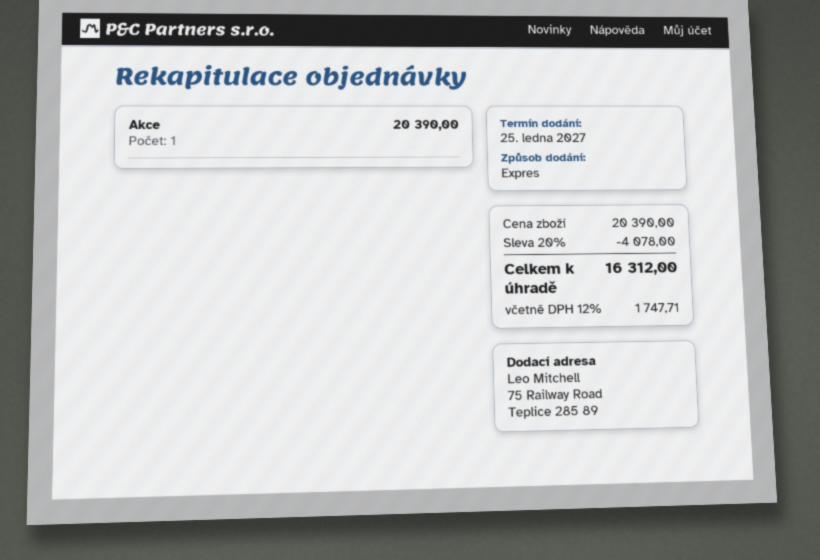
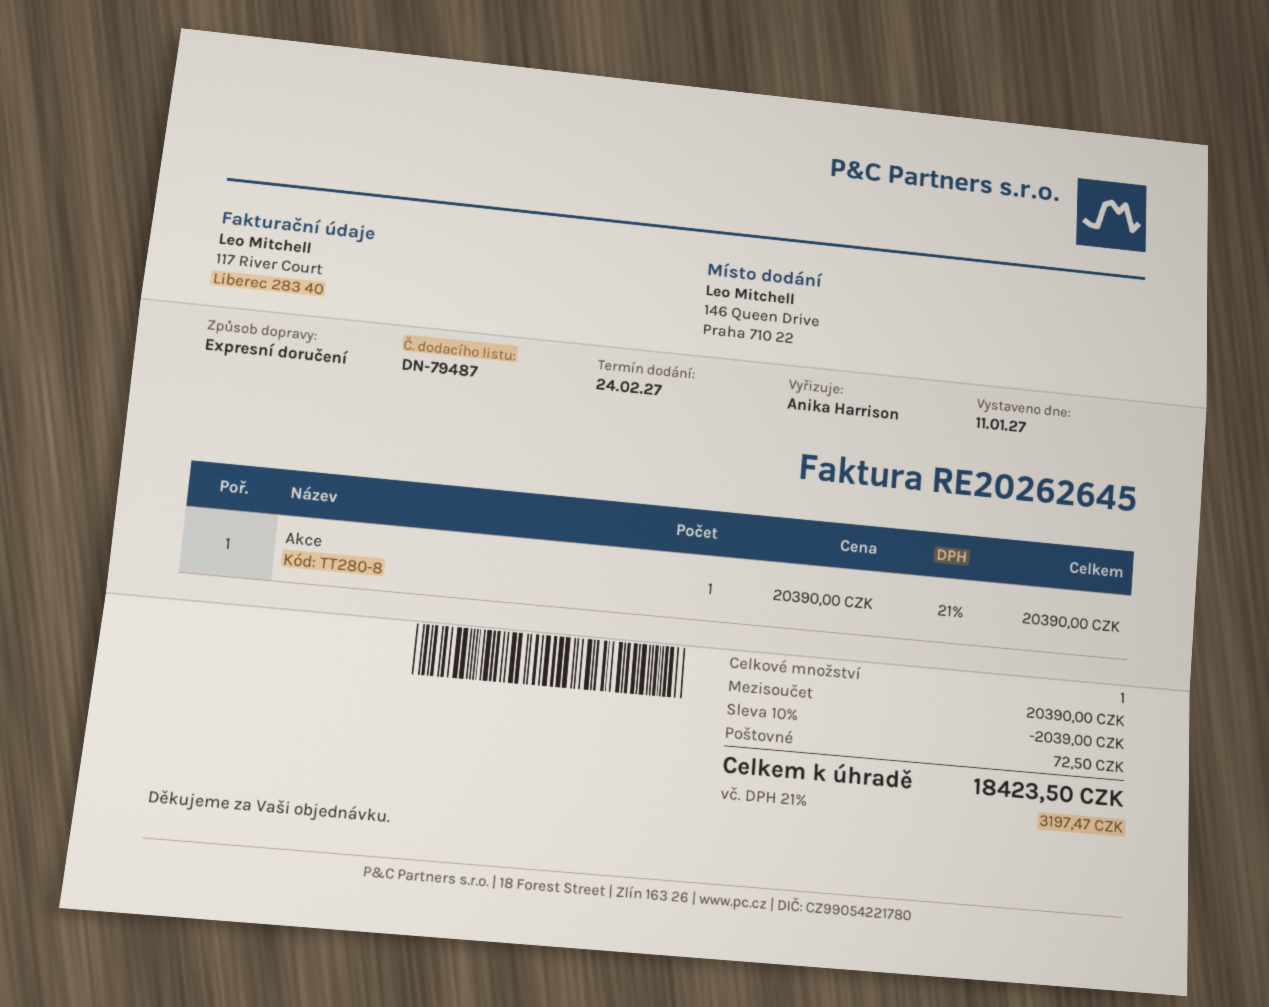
delivery date: 2027-01-25 -> 2027-02-24
ship to: 75 Railway Road, Teplice 285 89 -> 146 Queen Drive, Praha 710 22
discount: 20% = 4078.00 -> 10% = 2039.00
shipping: none -> 72.50
tax: 12% = 1747.71 -> 21% = 3197.47
total: 16312.00 -> 18423.50

